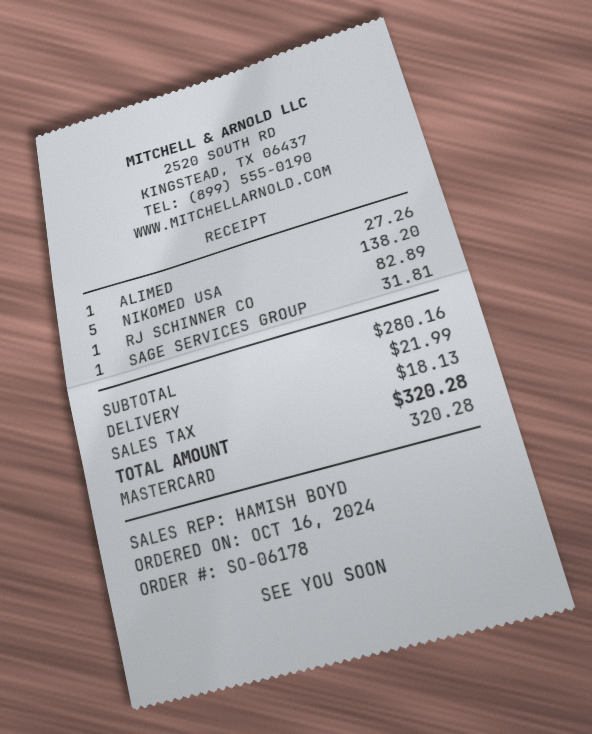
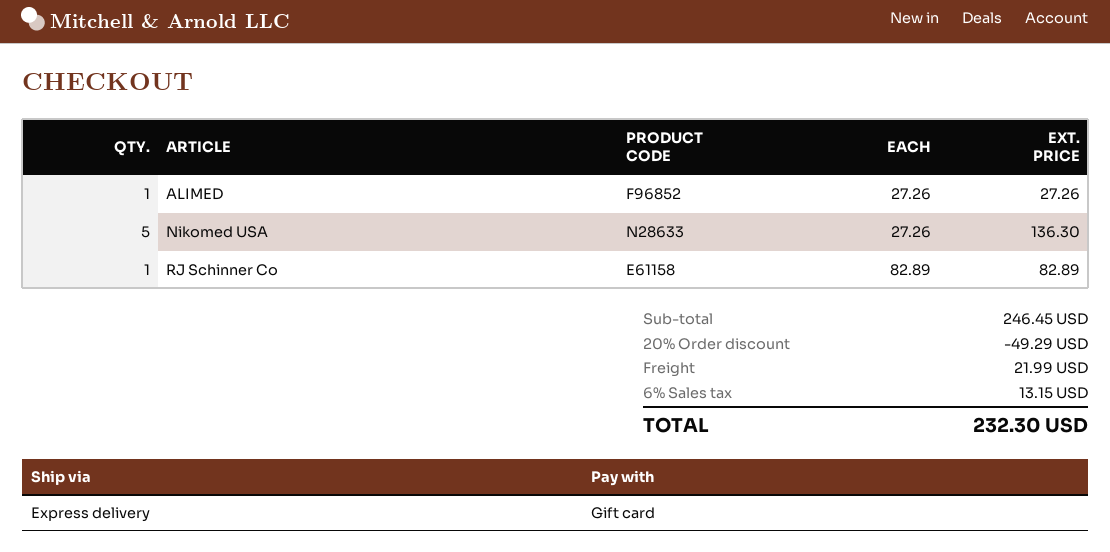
payment method: Mastercard -> gift card
NIKOMED USA: 5 for 138.20 -> 5 for 136.30
SAGE SERVICES GROUP: 1 for 31.81 -> none
subtotal: 280.16 -> 246.45
discount: none -> 20% = 49.29
tax: 18.13 -> 13.15
total: 320.28 -> 232.30

